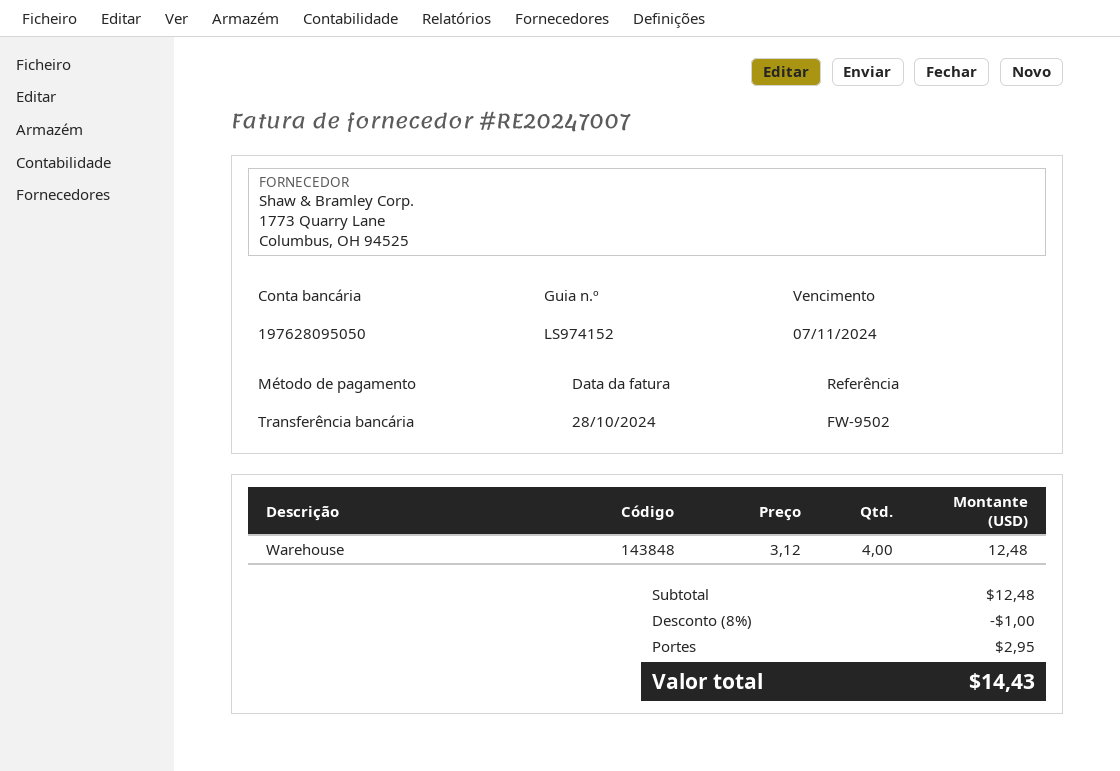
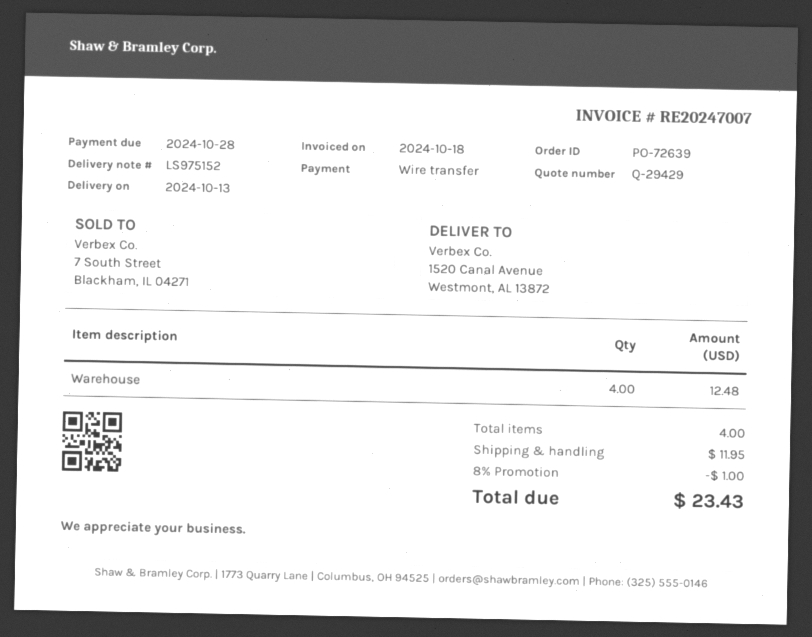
delivery note number: LS974152 -> LS975152
invoice date: 2024-10-28 -> 2024-10-18
due date: 2024-11-07 -> 2024-10-28
shipping: 2.95 -> 11.95
total: 14.43 -> 23.43

